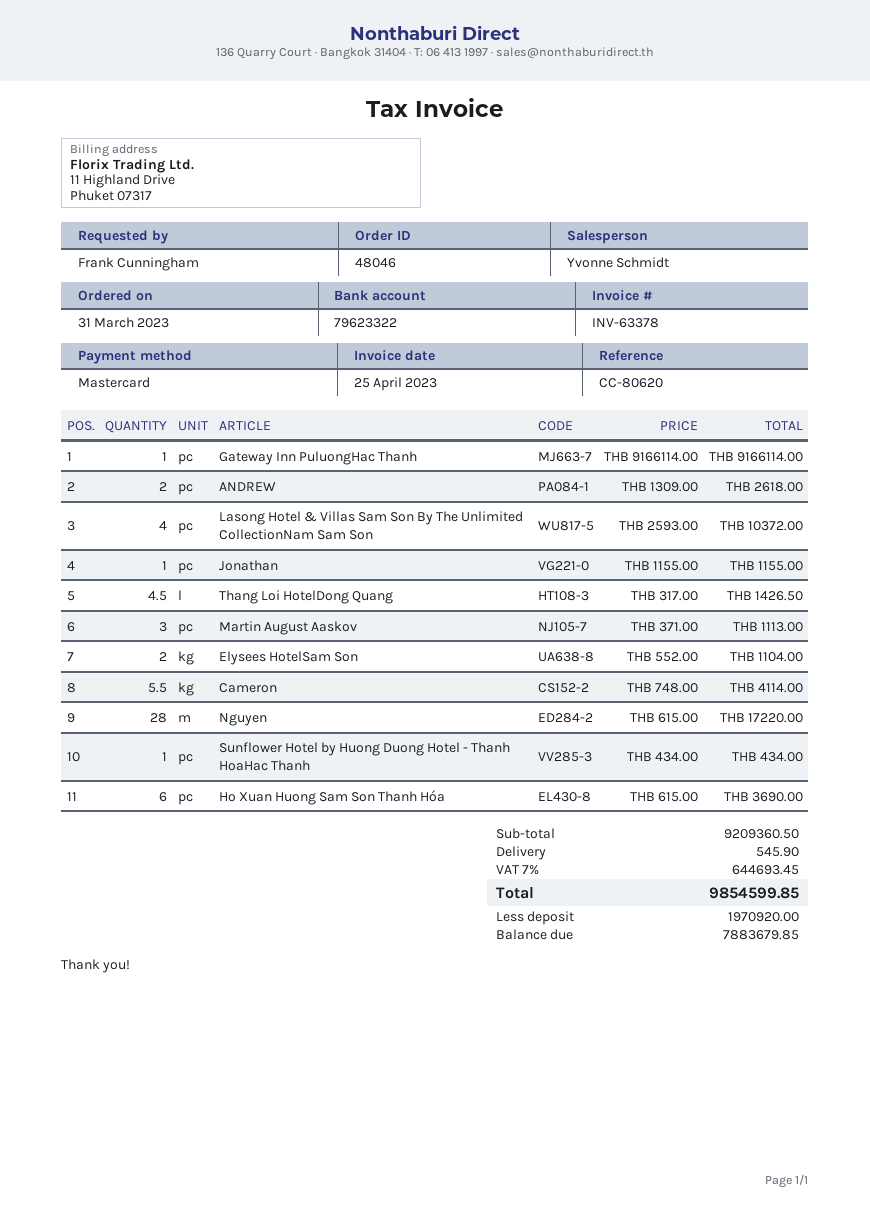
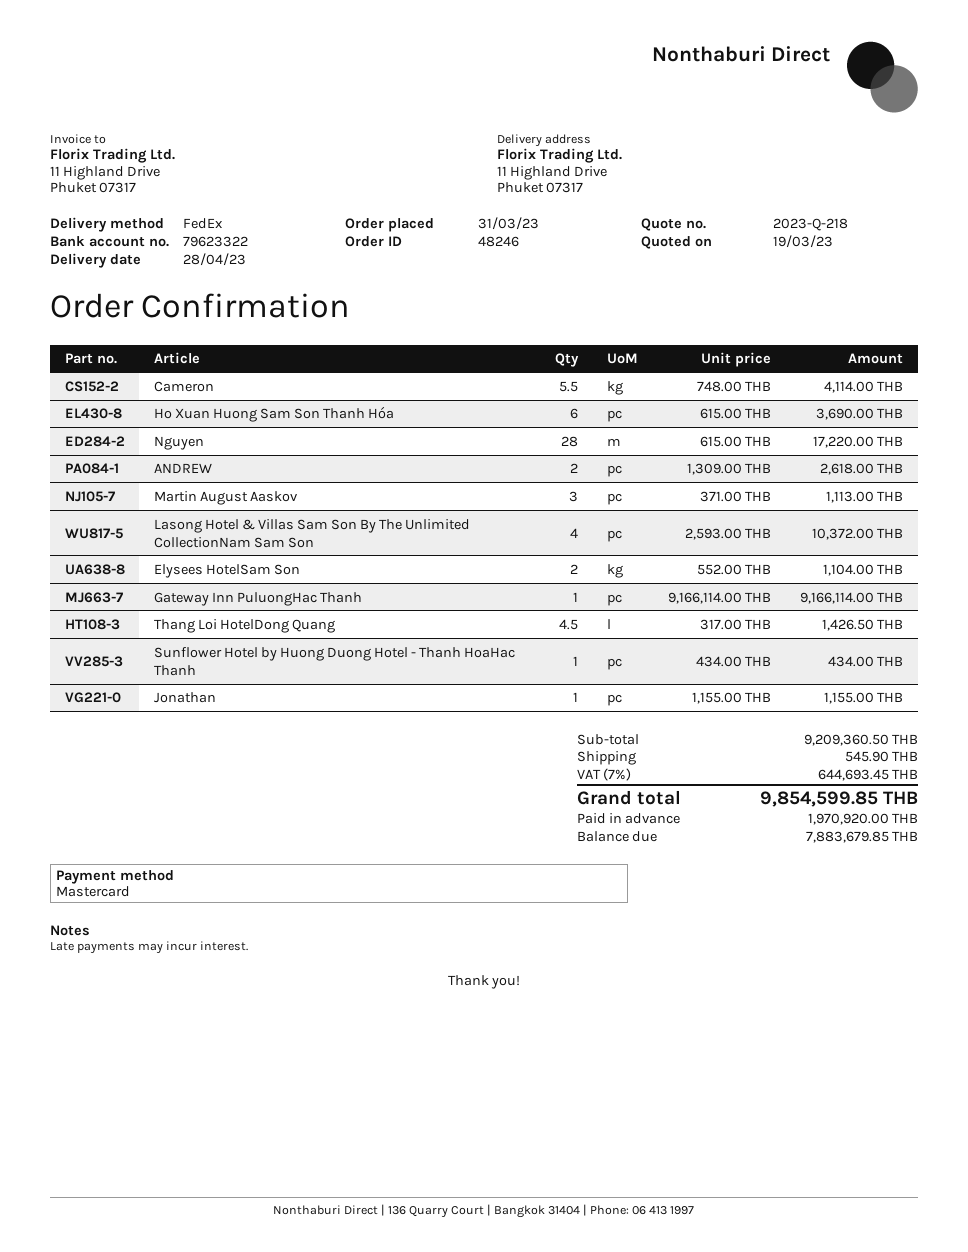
order number: 48046 -> 48246

